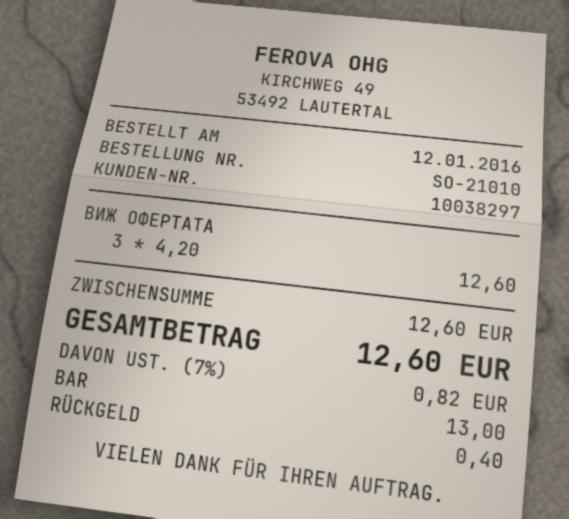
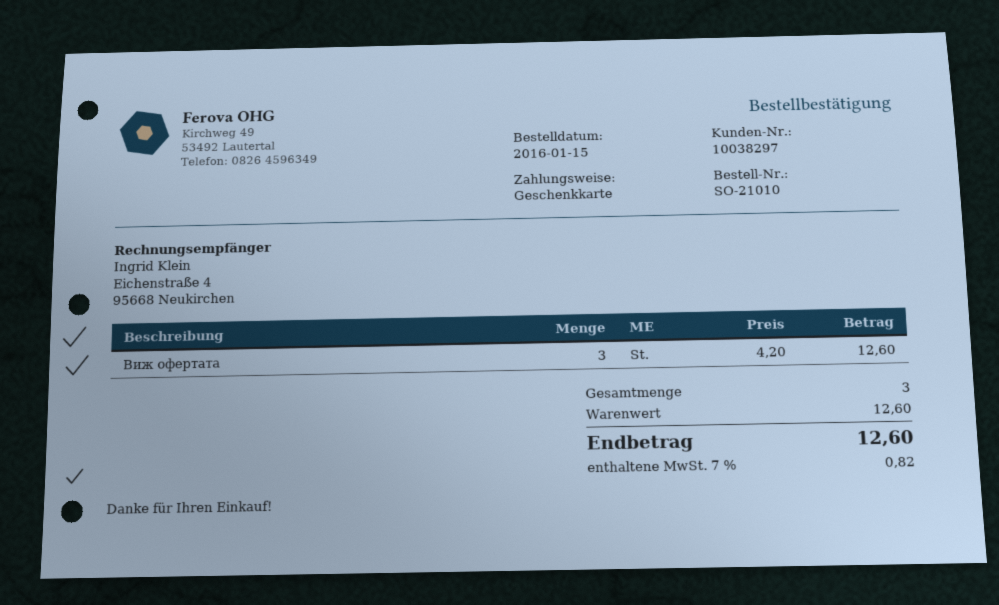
order date: 2016-01-12 -> 2016-01-15
payment method: cash -> gift card

